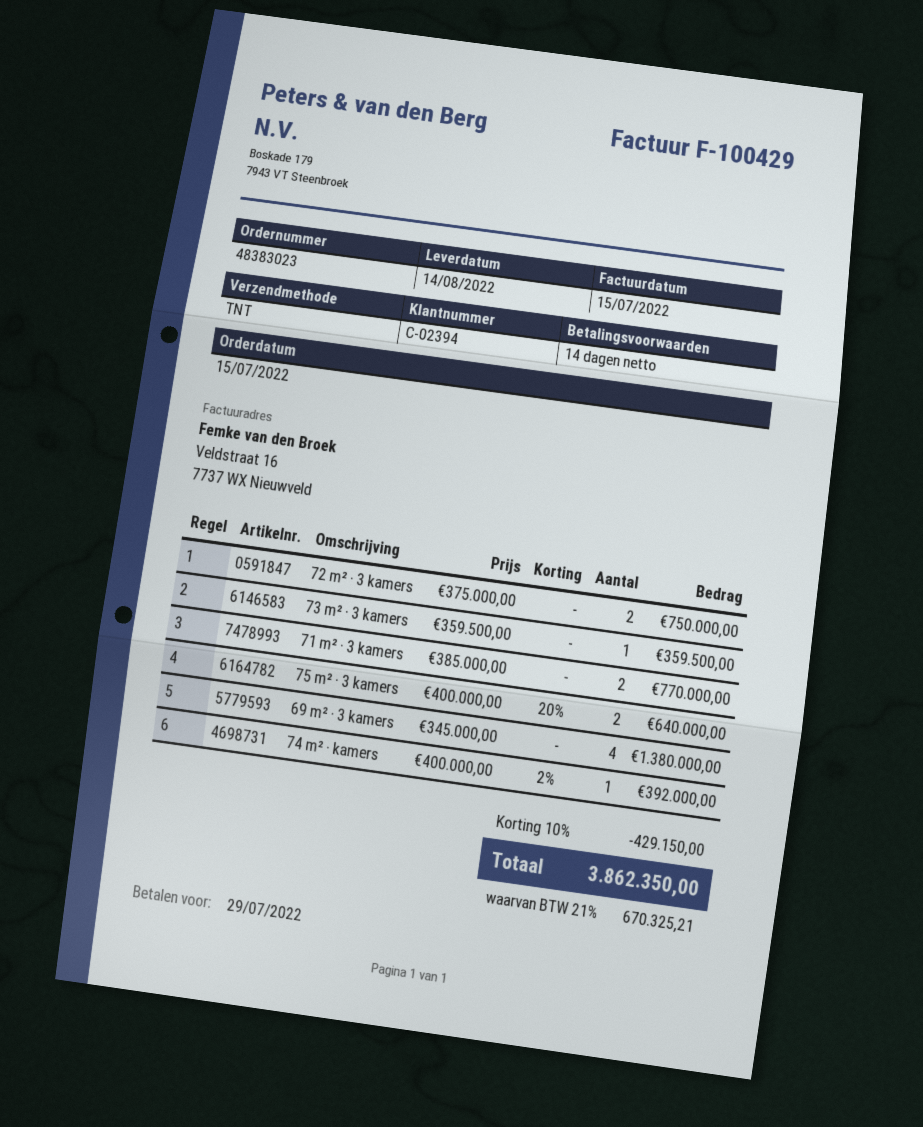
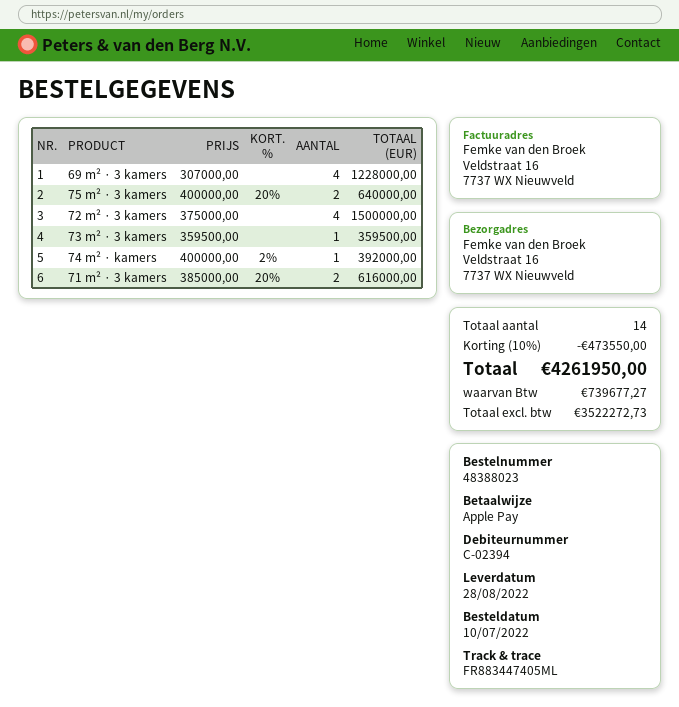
order number: 48383023 -> 48388023
order date: 2022-07-15 -> 2022-07-10
delivery date: 2022-08-14 -> 2022-08-28
72 m² · 3 kamers: 2 x 375000.00 = 750000.00 -> 4 x 375000.00 = 1500000.00
71 m² · 3 kamers: 2 x 385000.00 = 770000.00 -> 2 x 385000.00 - 20% = 616000.00
69 m² · 3 kamers: 4 x 345000.00 = 1380000.00 -> 4 x 307000.00 = 1228000.00
discount: 10% = 429150.00 -> 10% = 473550.00
tax: 670325.21 -> 739677.27
total: 3862350.00 -> 4261950.00

